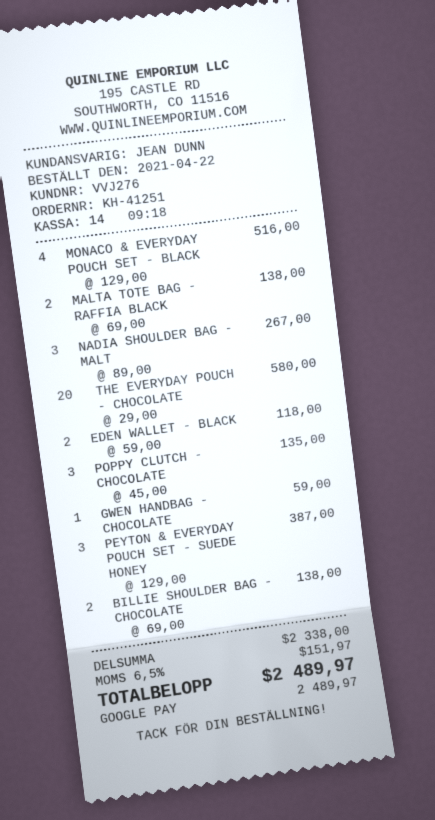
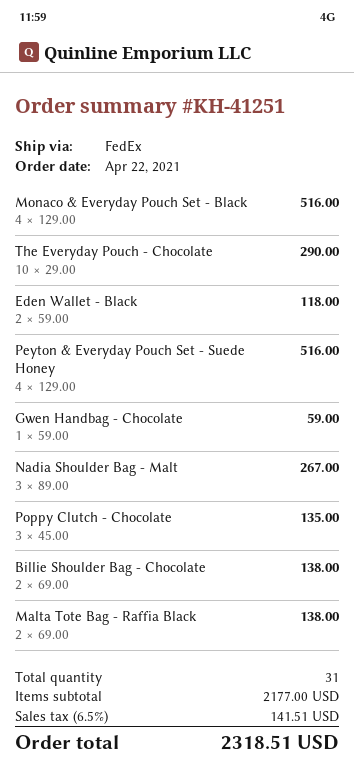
THE EVERYDAY POUCH - CHOCOLATE: 20 x 29.00 = 580.00 -> 10 x 29.00 = 290.00
PEYTON & EVERYDAY POUCH SET - SUEDE HONEY: 3 x 129.00 = 387.00 -> 4 x 129.00 = 516.00
subtotal: 2338.00 -> 2177.00
tax: 6.5% = 151.97 -> 6.5% = 141.51
total: 2489.97 -> 2318.51

